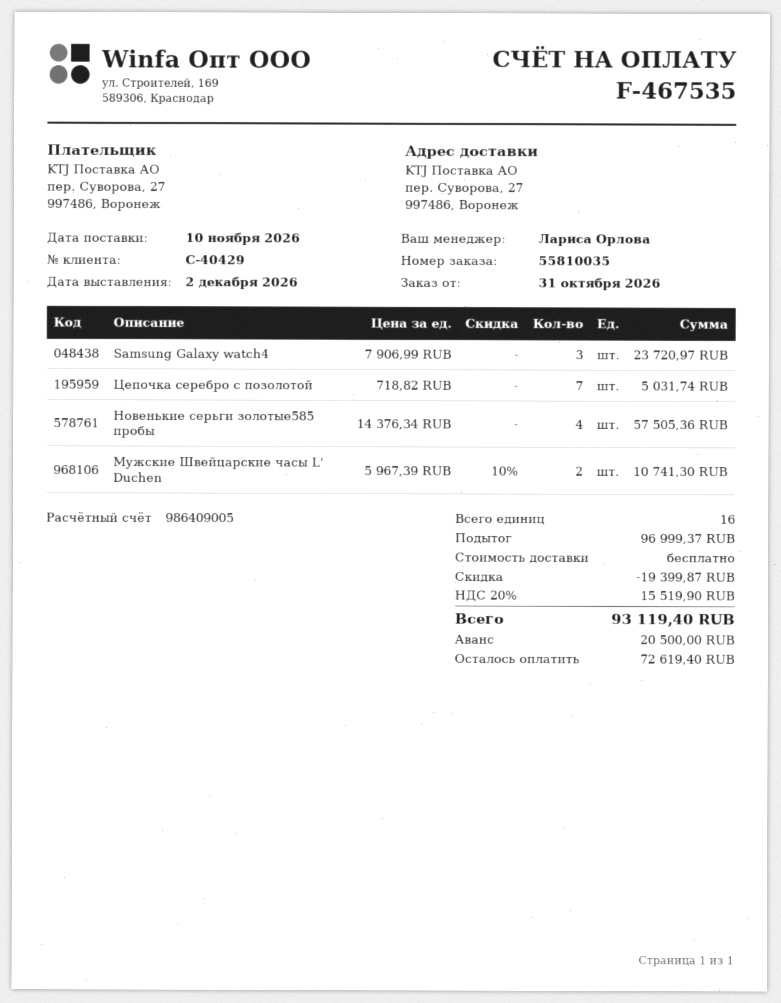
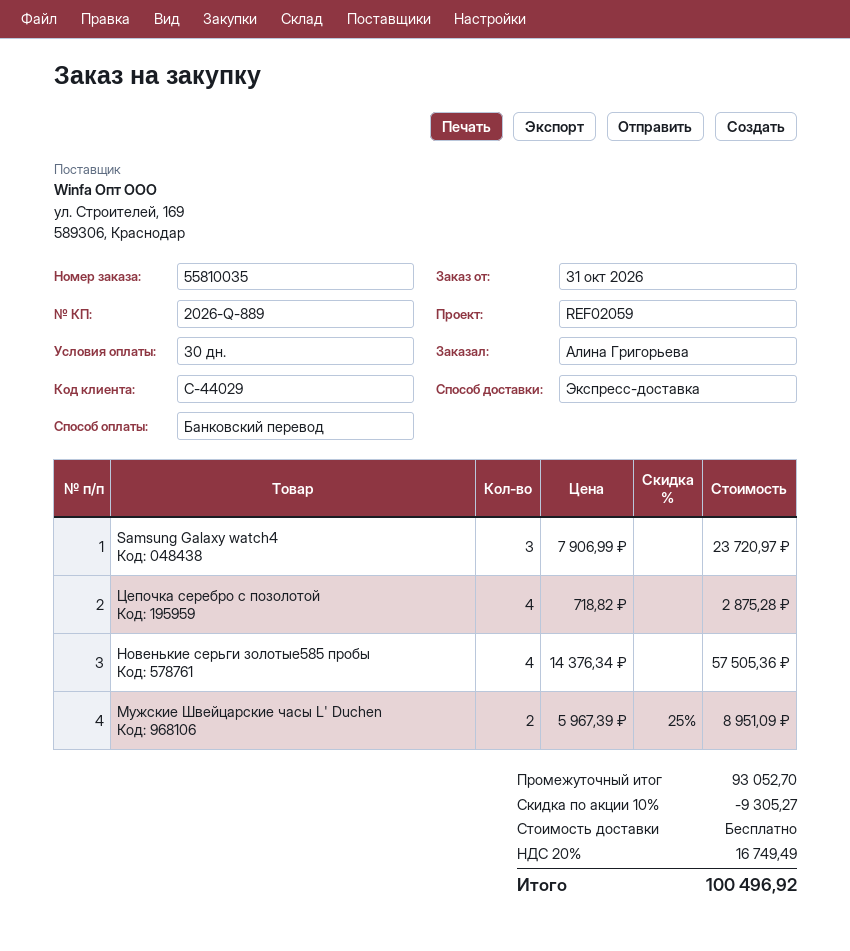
customer number: C-40429 -> C-44029
Цепочка серебро с позолотой: 7 x 718.82 = 5031.74 -> 4 x 718.82 = 2875.28
Мужские Швейцарские часы L' Duchen: 2 x 5967.39 - 10% = 10741.30 -> 2 x 5967.39 - 25% = 8951.09
subtotal: 96999.37 -> 93052.70
discount: 19399.87 -> 9305.27
tax: 20% = 15519.90 -> 20% = 16749.49
total: 93119.40 -> 100496.92

